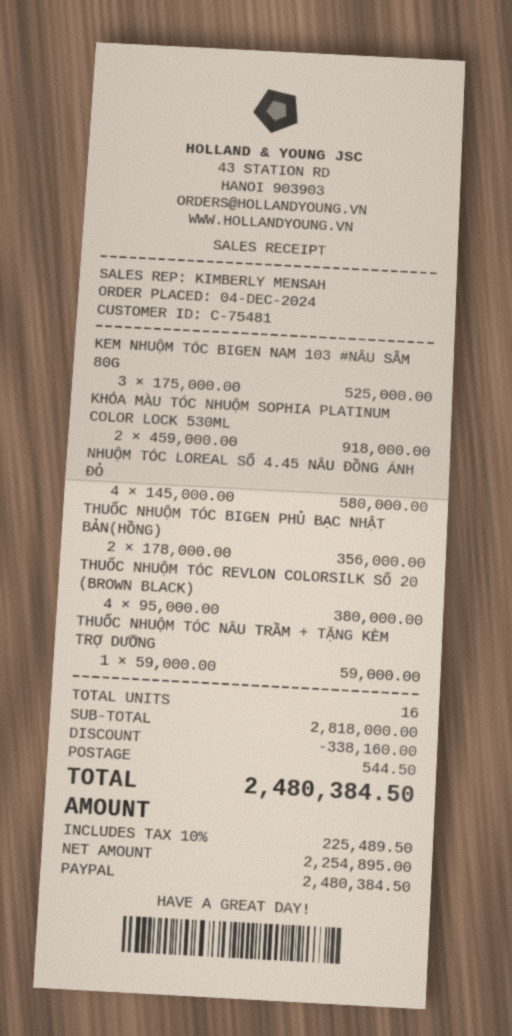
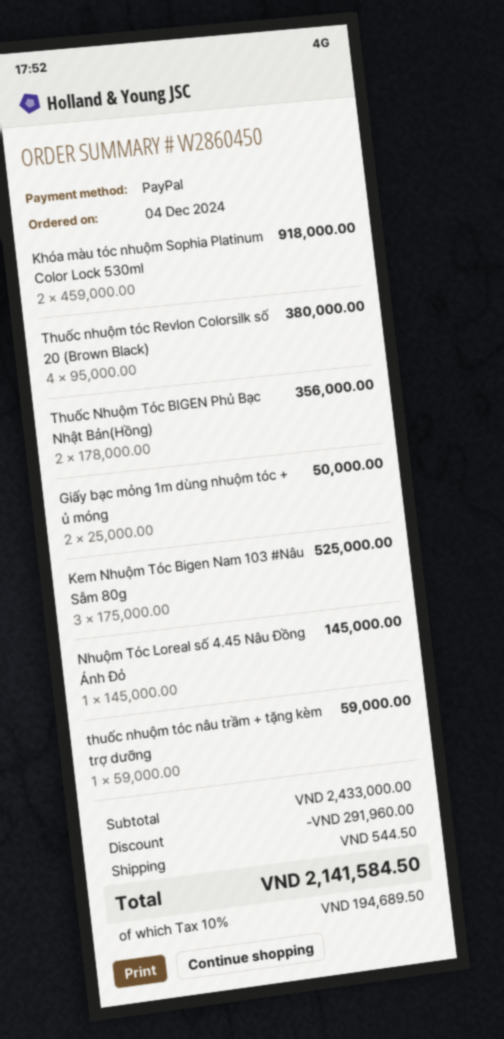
NHUỘM TÓC LOREAL SỐ 4.45 NÂU ĐỒNG ÁNH ĐỎ: 4 x 145000.00 = 580000.00 -> 1 x 145000.00 = 145000.00
Giấy bạc mỏng 1m dùng nhuộm tóc + ủ móng: none -> 2 x 25000.00 = 50000.00
subtotal: 2818000.00 -> 2433000.00
discount: 338160.00 -> 291960.00
tax: 10% = 225489.50 -> 10% = 194689.50
total: 2480384.50 -> 2141584.50

